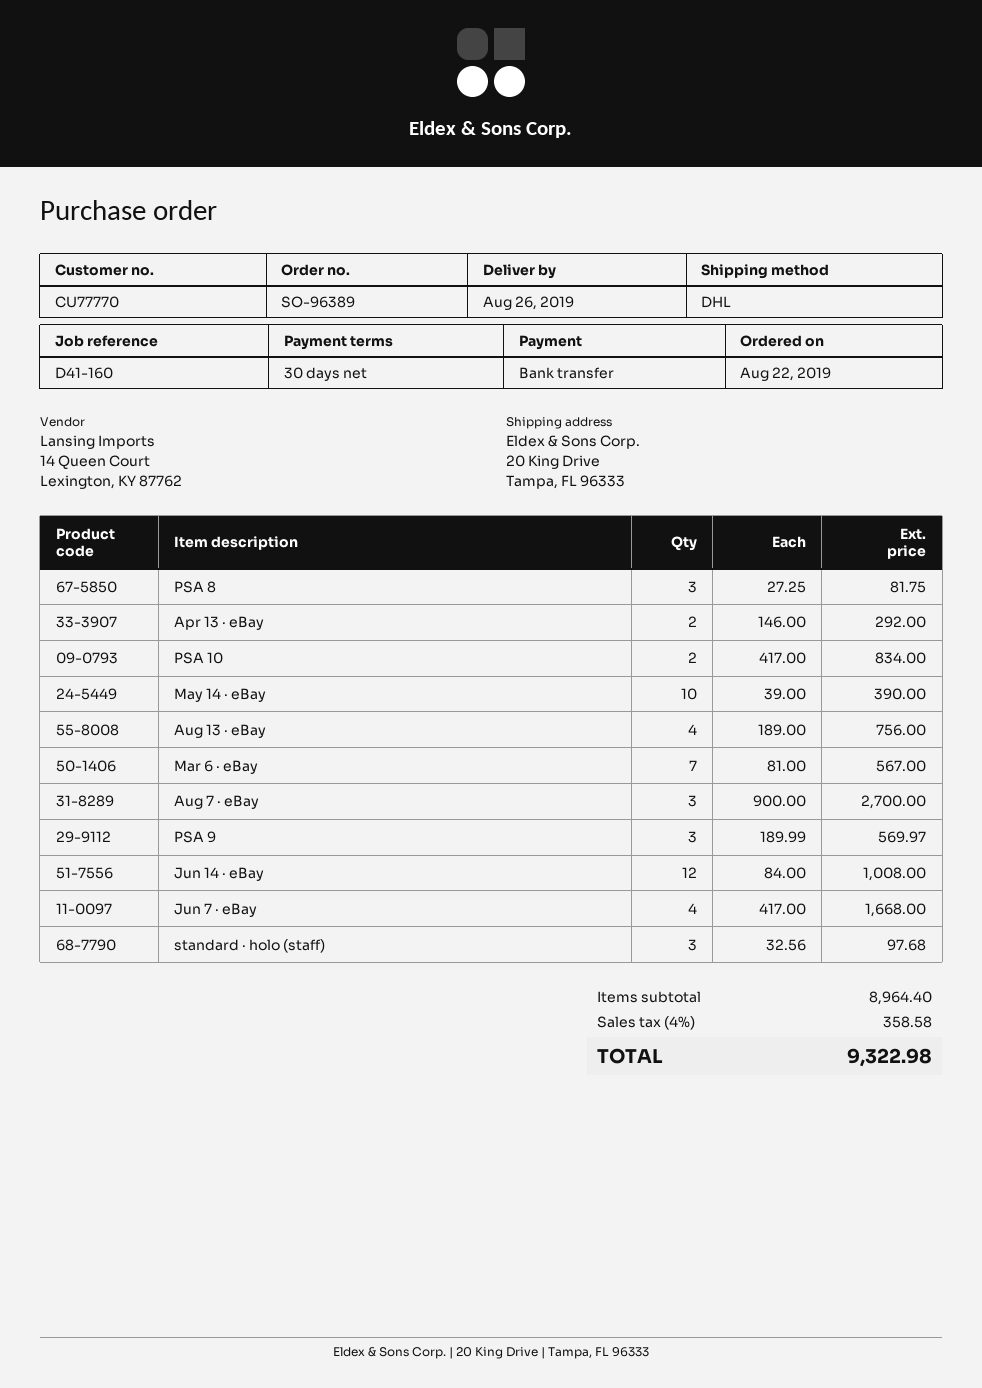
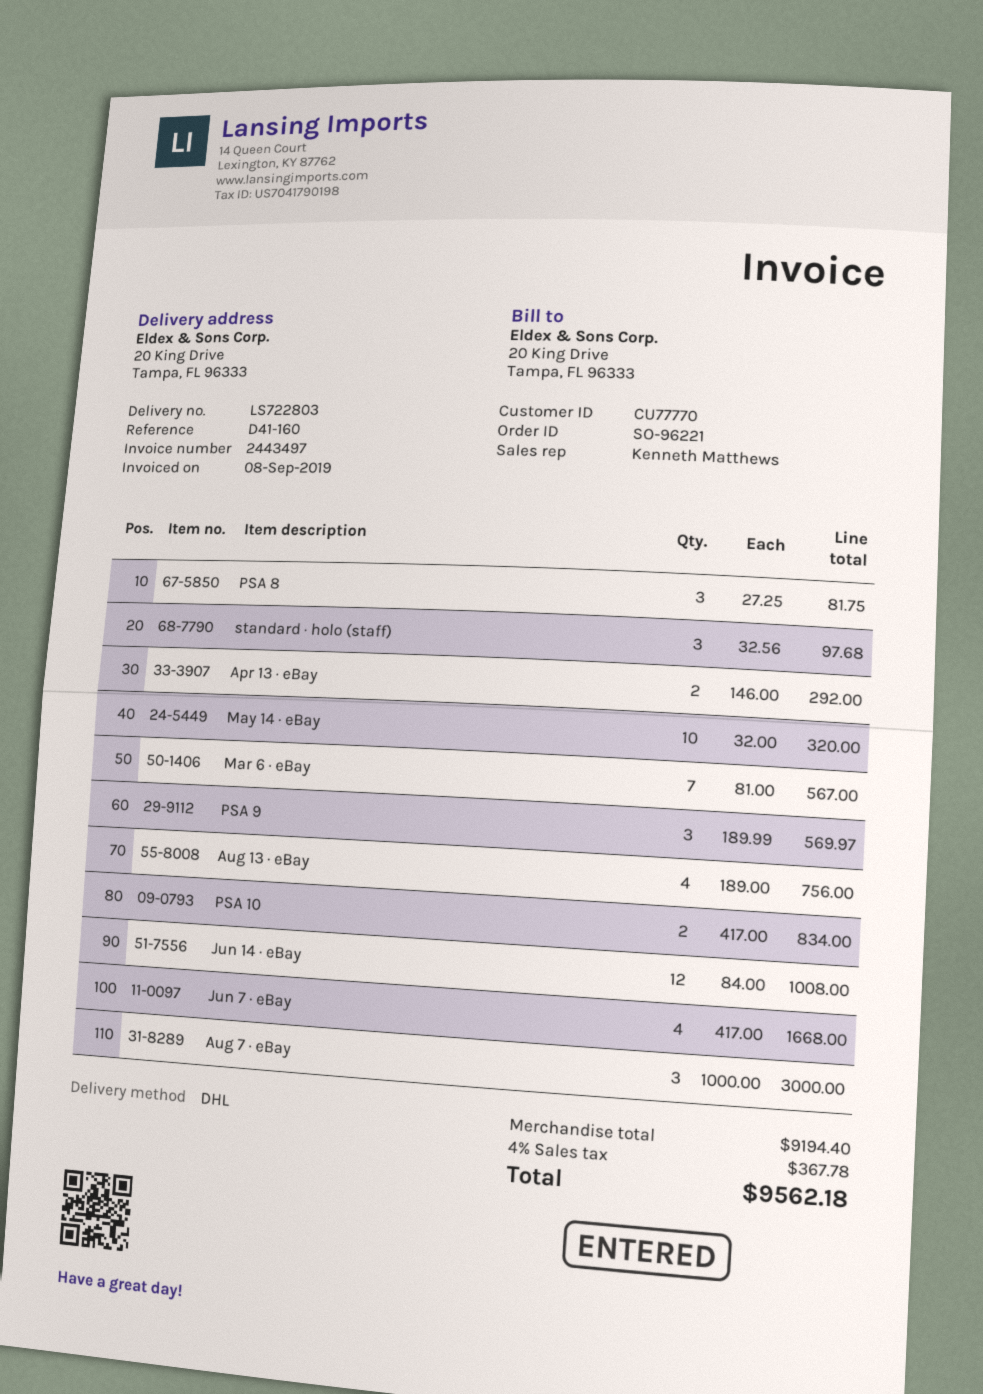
order number: SO-96389 -> SO-96221
May 14 · eBay: 10 x 39.00 = 390.00 -> 10 x 32.00 = 320.00
Aug 7 · eBay: 3 x 900.00 = 2700.00 -> 3 x 1000.00 = 3000.00
subtotal: 8964.40 -> 9194.40
tax: 4% = 358.58 -> 4% = 367.78
total: 9322.98 -> 9562.18

